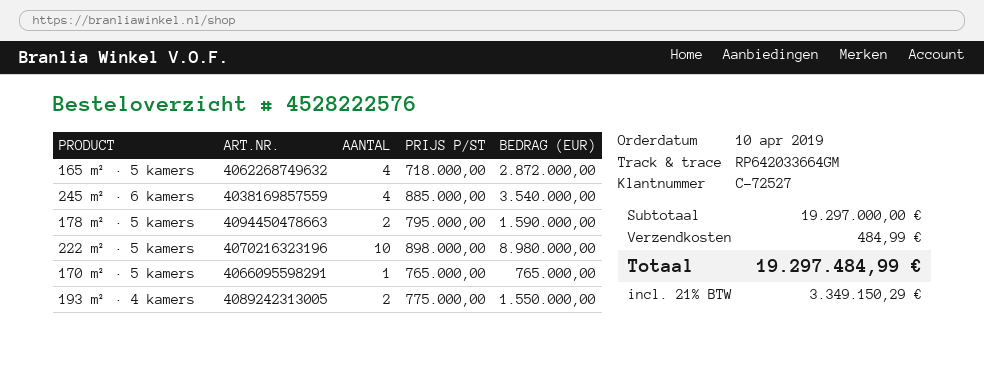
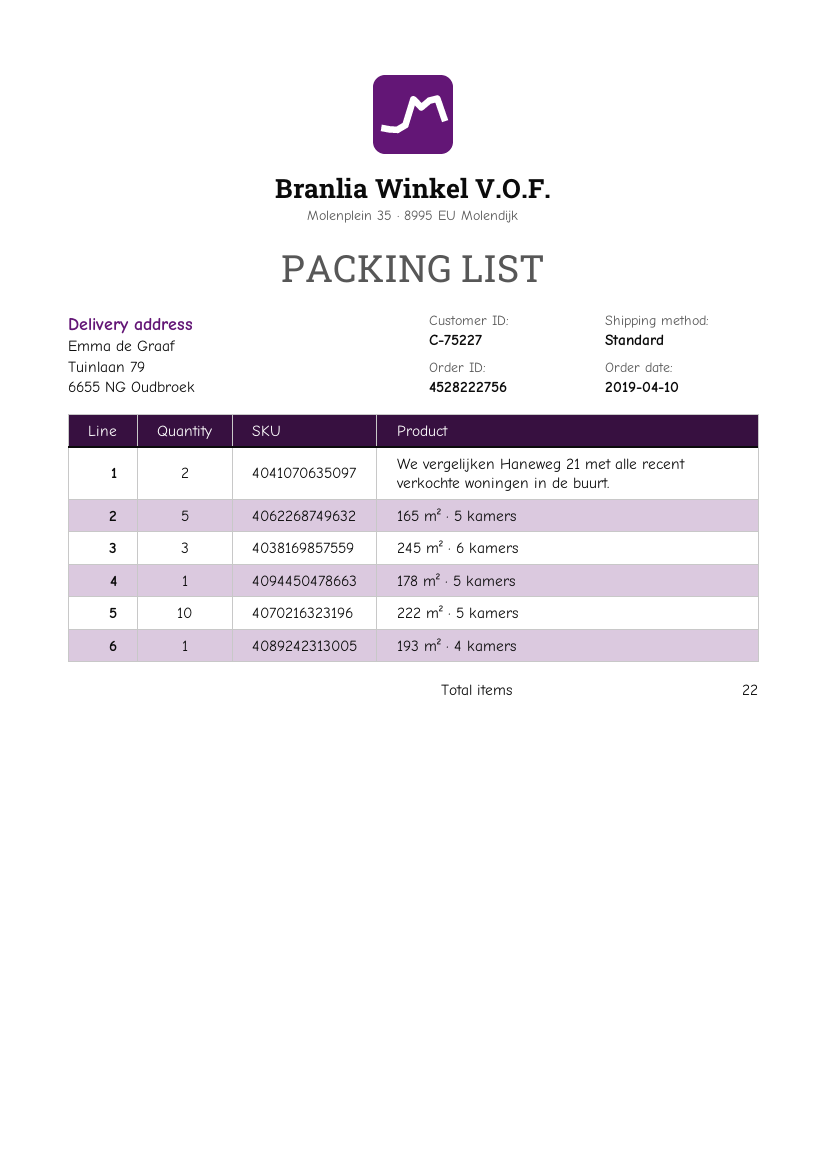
order number: 4528222576 -> 4528222756
customer number: C-72527 -> C-75227
165 m² · 5 kamers: 4 -> 5
245 m² · 6 kamers: 4 -> 3
178 m² · 5 kamers: 2 -> 1
170 m² · 5 kamers: 1 -> none
193 m² · 4 kamers: 2 -> 1
We vergelijken Haneweg 21 met alle recent verkochte woningen in de buurt.: none -> 2

